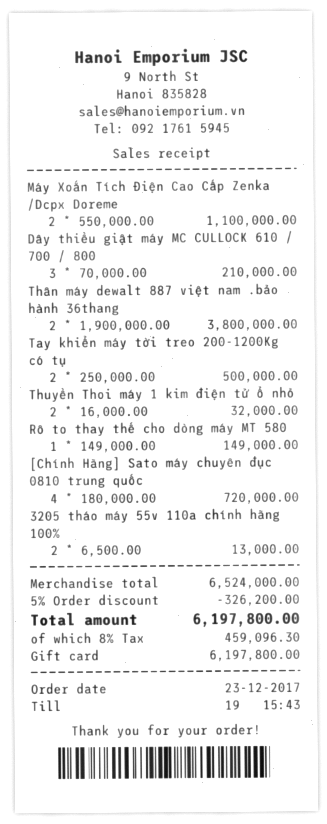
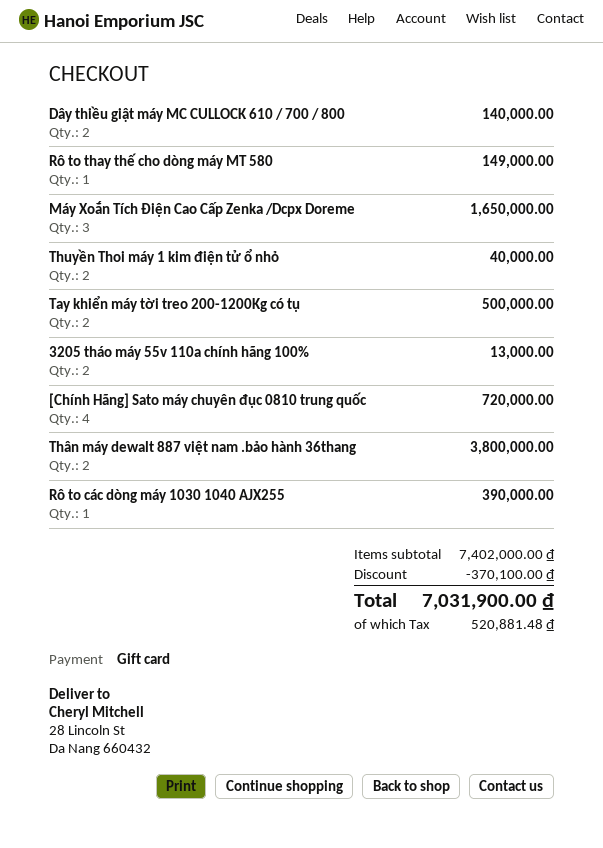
Máy Xoắn Tích Điện Cao Cấp Zenka /Dcpx Doreme: 2 for 1100000.00 -> 3 for 1650000.00
Dây thiều giật máy MC CULLOCK 610 / 700 / 800: 3 for 210000.00 -> 2 for 140000.00
Thuyền Thoi máy 1 kim điện tử ổ nhỏ: 2 for 32000.00 -> 2 for 40000.00
Rô to các dòng máy 1030 1040 AJX255: none -> 1 for 390000.00
subtotal: 6524000.00 -> 7402000.00
discount: 326200.00 -> 370100.00
tax: 459096.30 -> 520881.48
total: 6197800.00 -> 7031900.00

